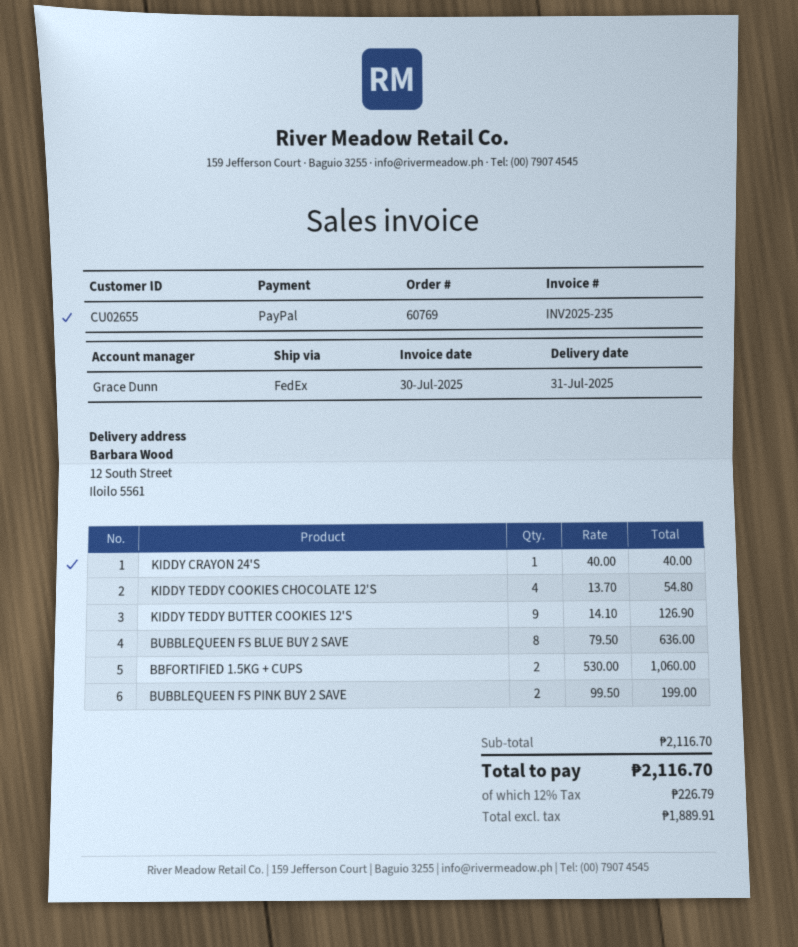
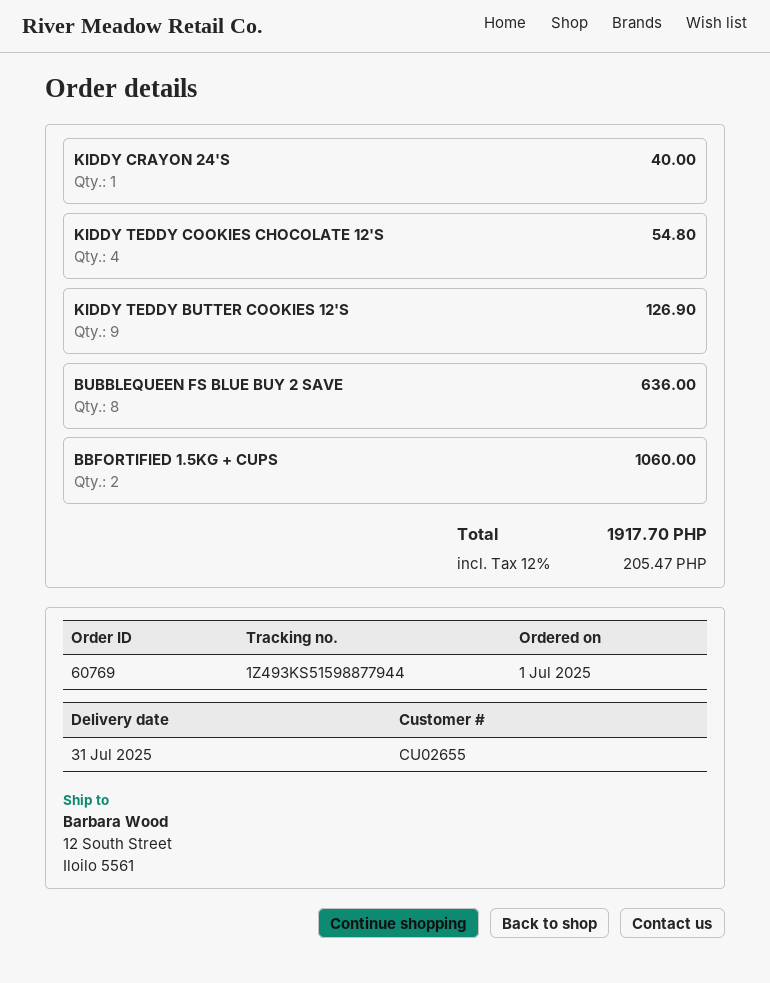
BUBBLEQUEEN FS PINK BUY 2 SAVE: 2 for 199.00 -> none
tax: 12% = 226.79 -> 12% = 205.47
total: 2116.70 -> 1917.70

